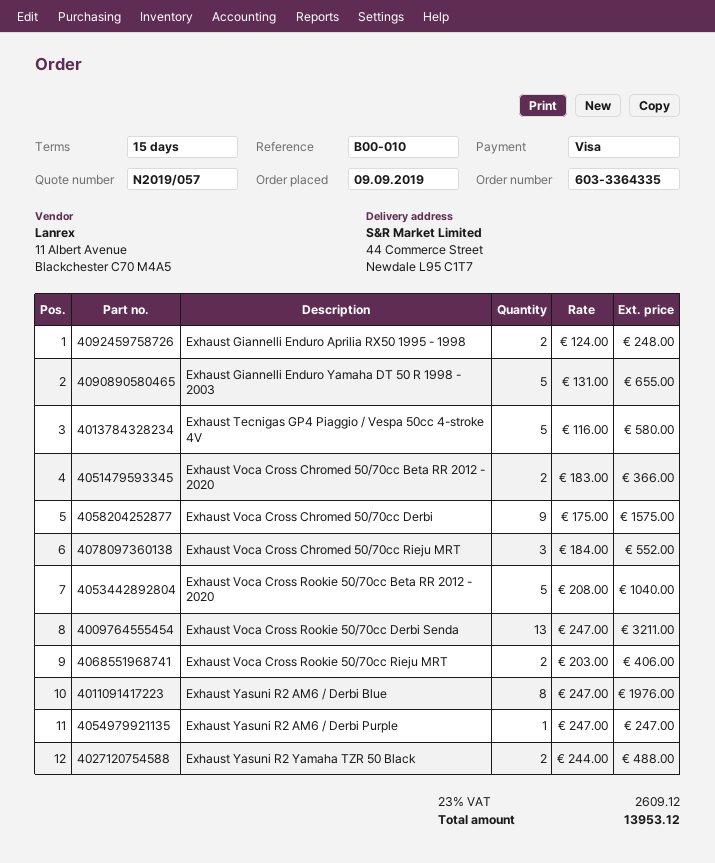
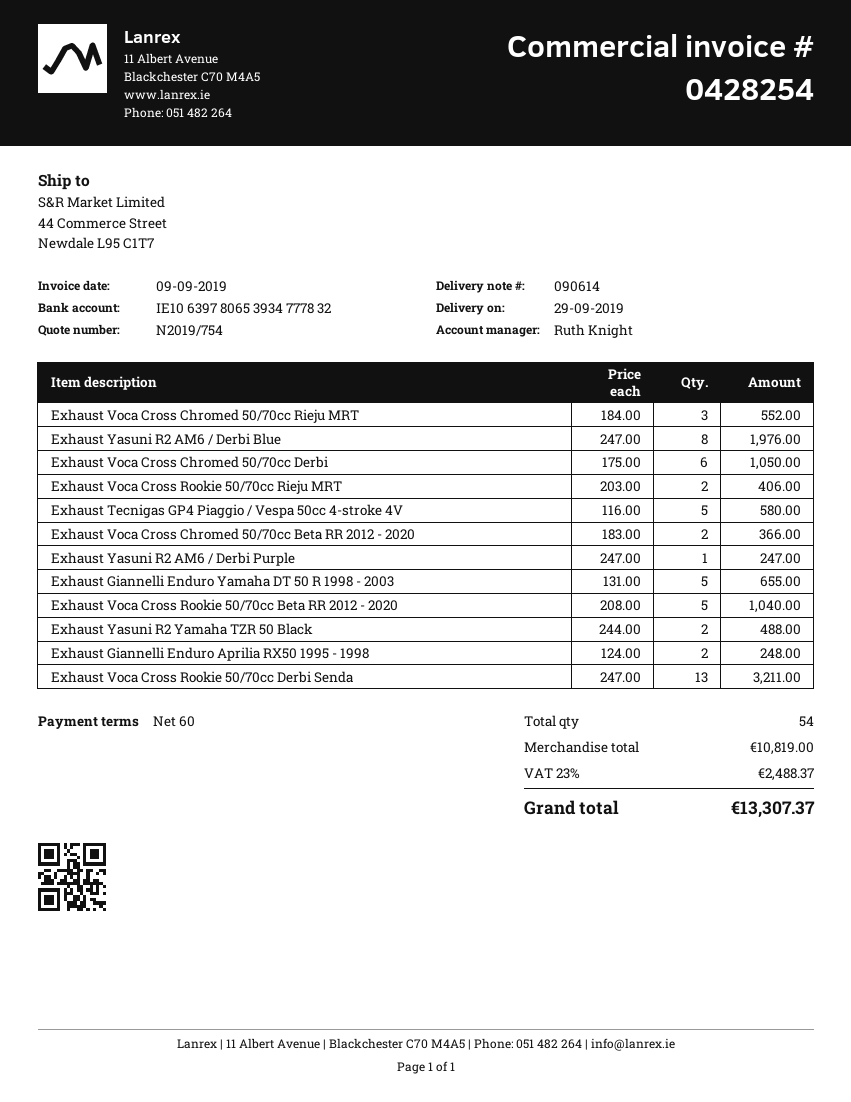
quote number: N2019/057 -> N2019/754
payment terms: 15 days -> 60 days
Exhaust Voca Cross Chromed 50/70cc Derbi: 9 x 175.00 = 1575.00 -> 6 x 175.00 = 1050.00
tax: 23% = 2609.12 -> 23% = 2488.37
total: 13953.12 -> 13307.37

